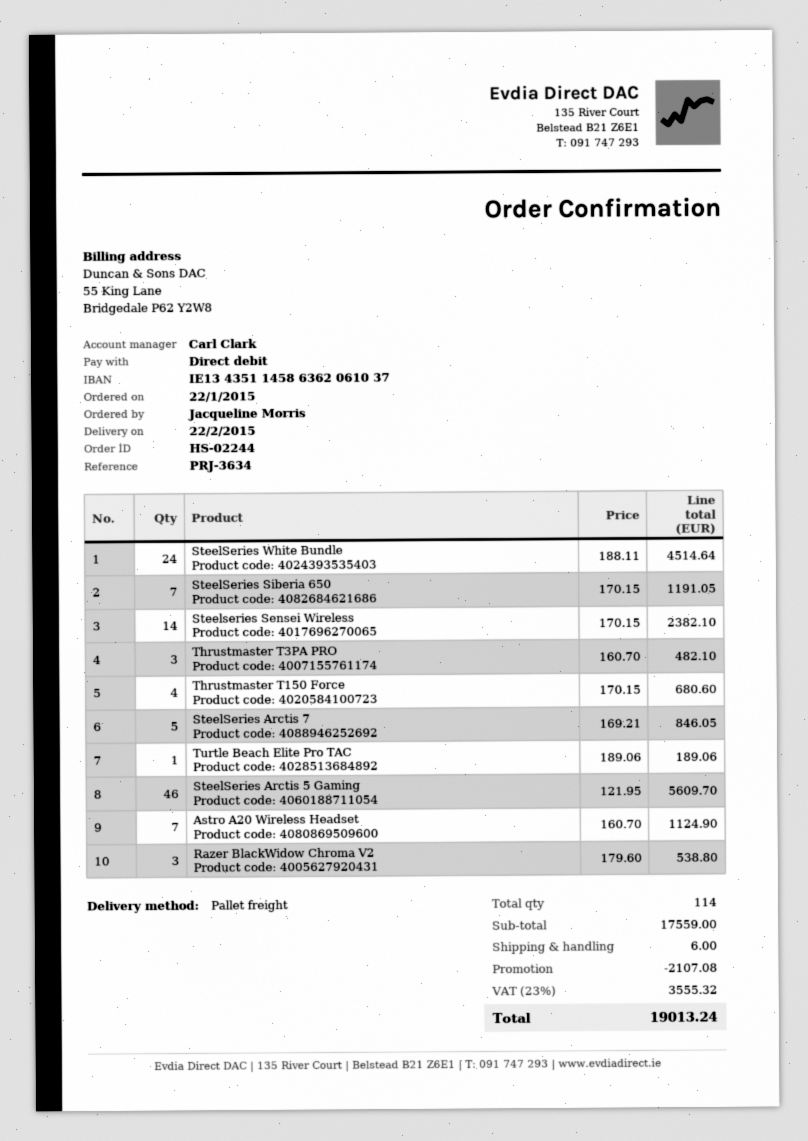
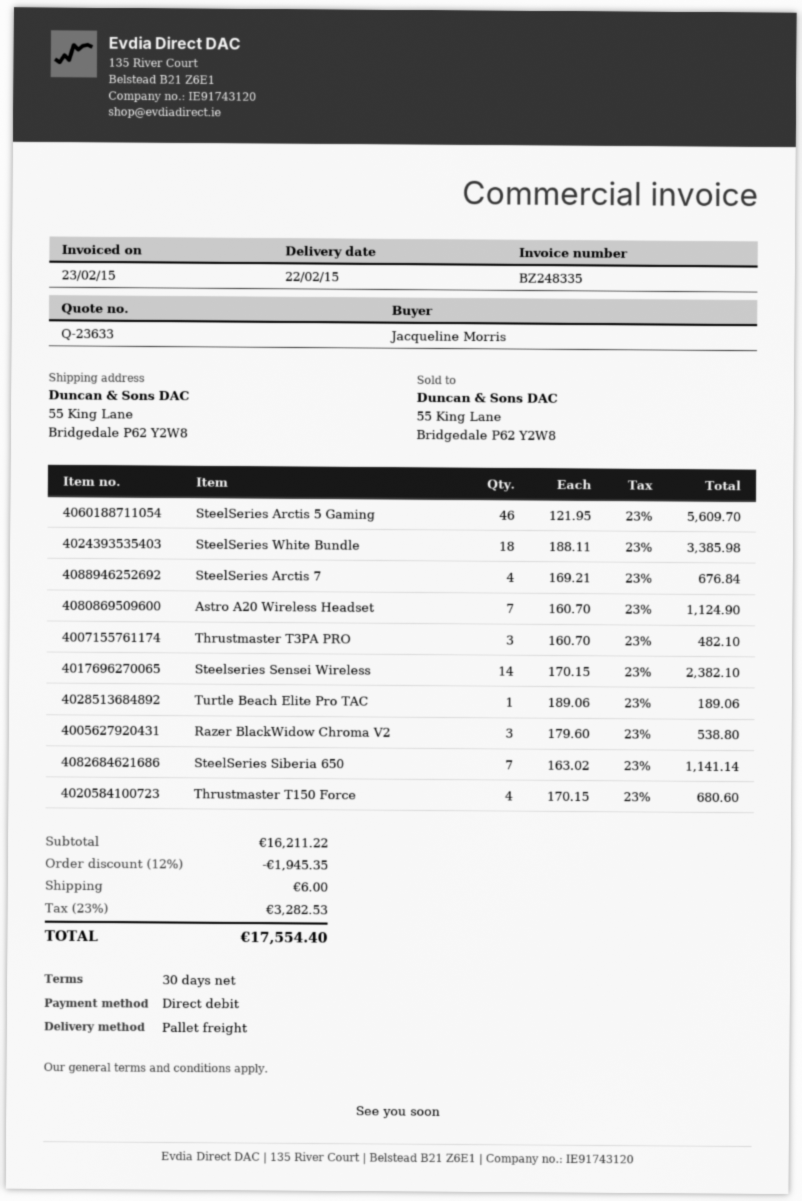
SteelSeries White Bundle: 24 x 188.11 = 4514.64 -> 18 x 188.11 = 3385.98
SteelSeries Siberia 650: 7 x 170.15 = 1191.05 -> 7 x 163.02 = 1141.14
SteelSeries Arctis 7: 5 x 169.21 = 846.05 -> 4 x 169.21 = 676.84
subtotal: 17559.00 -> 16211.22
discount: 2107.08 -> 1945.35
tax: 23% = 3555.32 -> 23% = 3282.53
total: 19013.24 -> 17554.40

